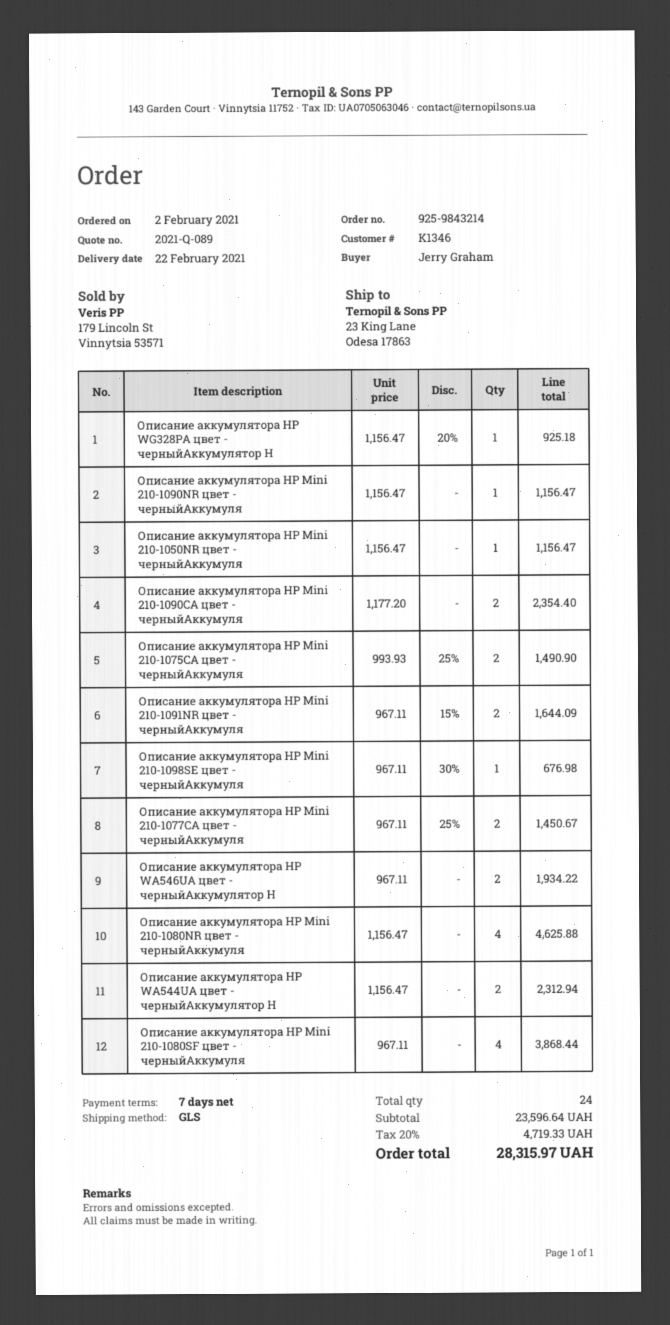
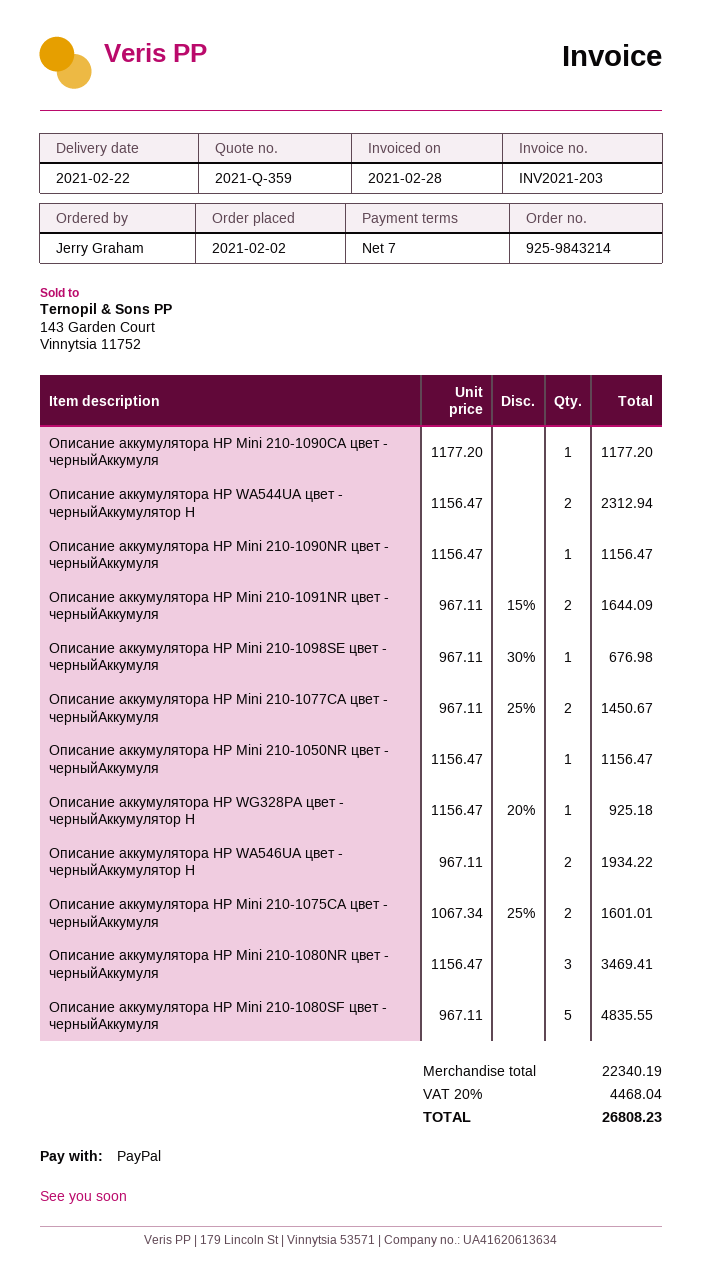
quote number: 2021-Q-089 -> 2021-Q-359
Описание аккумулятора HP Mini 210-1090CA цвет - черныйАккумуля: 2 x 1177.20 = 2354.40 -> 1 x 1177.20 = 1177.20
Описание аккумулятора HP Mini 210-1075CA цвет - черныйАккумуля: 2 x 993.93 - 25% = 1490.90 -> 2 x 1067.34 - 25% = 1601.01
Описание аккумулятора HP Mini 210-1080NR цвет - черныйАккумуля: 4 x 1156.47 = 4625.88 -> 3 x 1156.47 = 3469.41
Описание аккумулятора HP Mini 210-1080SF цвет - черныйАккумуля: 4 x 967.11 = 3868.44 -> 5 x 967.11 = 4835.55
subtotal: 23596.64 -> 22340.19
tax: 20% = 4719.33 -> 20% = 4468.04
total: 28315.97 -> 26808.23

